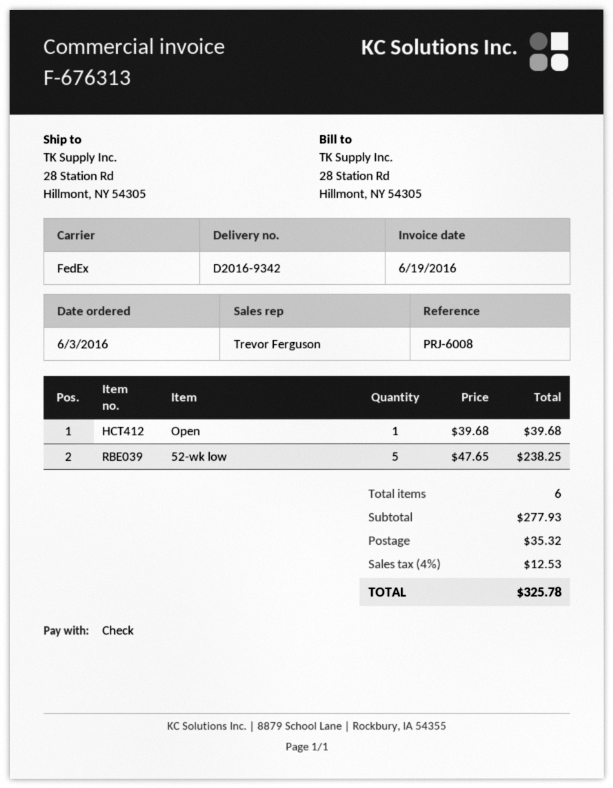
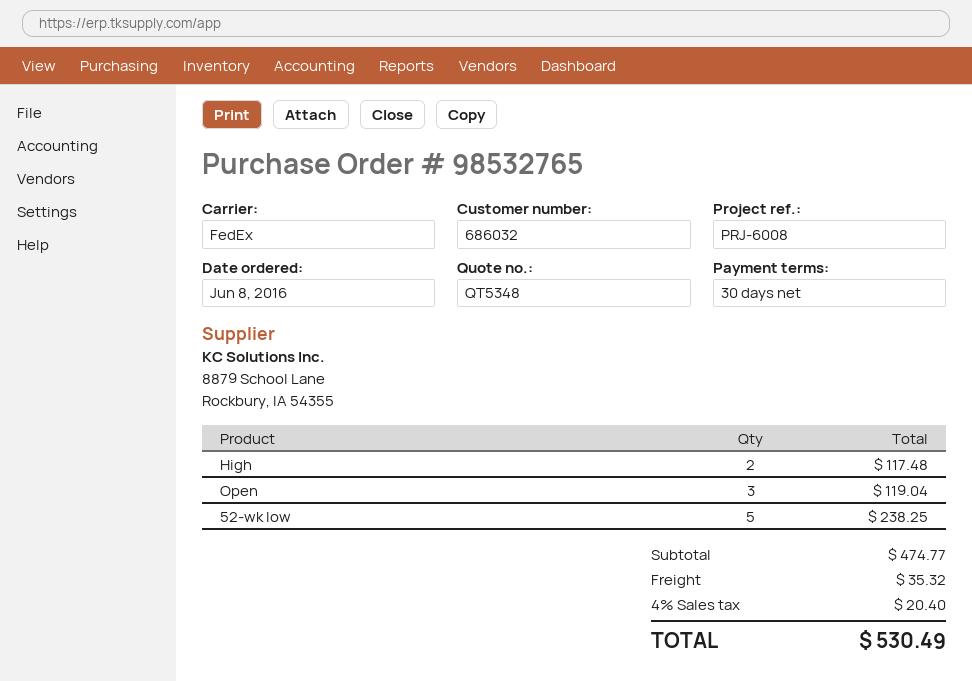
order date: 2016-06-03 -> 2016-06-08
Open: 1 for 39.68 -> 3 for 119.04
High: none -> 2 for 117.48
subtotal: 277.93 -> 474.77
tax: 4% = 12.53 -> 4% = 20.40
total: 325.78 -> 530.49

